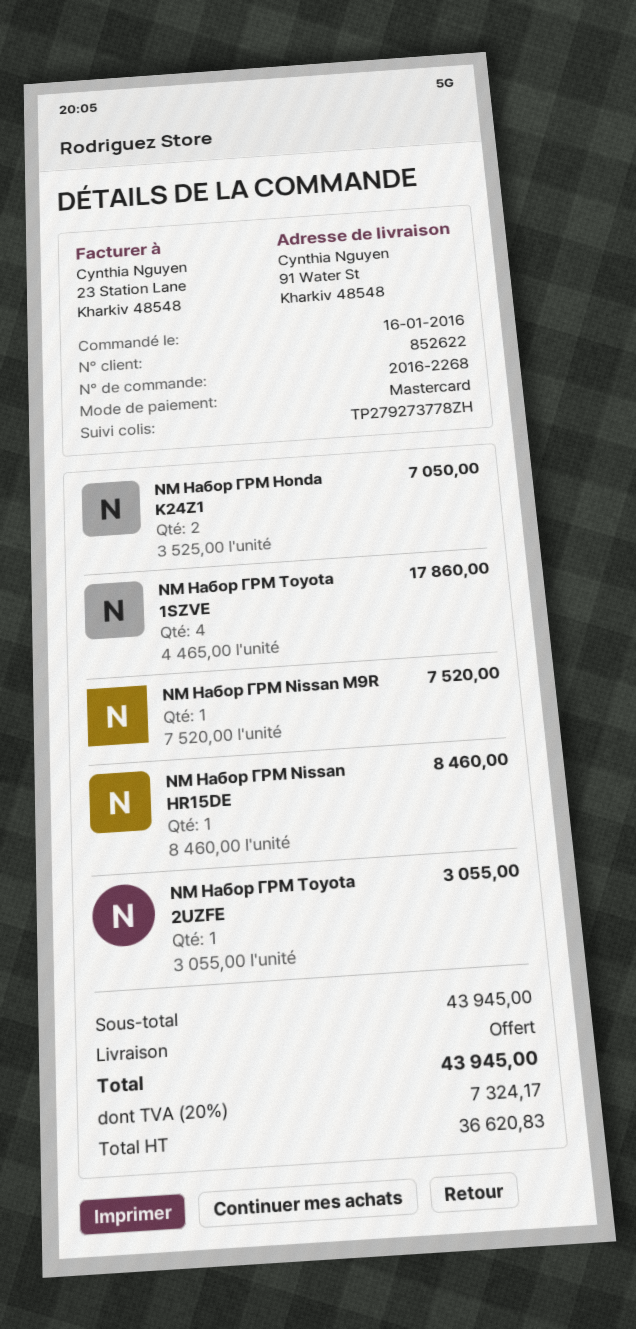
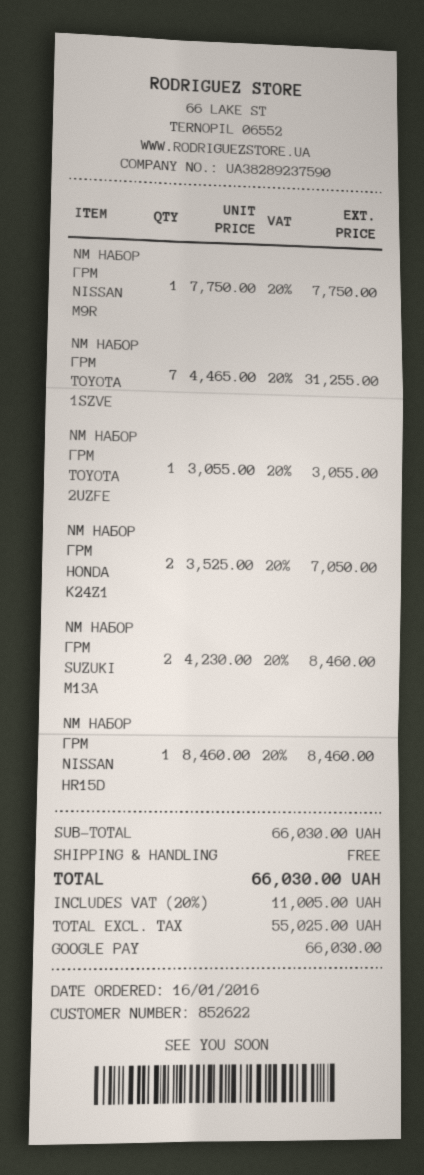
payment method: Mastercard -> Google Pay
NM Набор ГРМ Toyota 1SZVE: 4 x 4465.00 = 17860.00 -> 7 x 4465.00 = 31255.00
NM Набор ГРМ Nissan M9R: 1 x 7520.00 = 7520.00 -> 1 x 7750.00 = 7750.00
NM НАБОР ГРМ SUZUKI M13A: none -> 2 x 4230.00 = 8460.00
subtotal: 43945.00 -> 66030.00
net: 36620.83 -> 55025.00
tax: 20% = 7324.17 -> 20% = 11005.00
total: 43945.00 -> 66030.00

